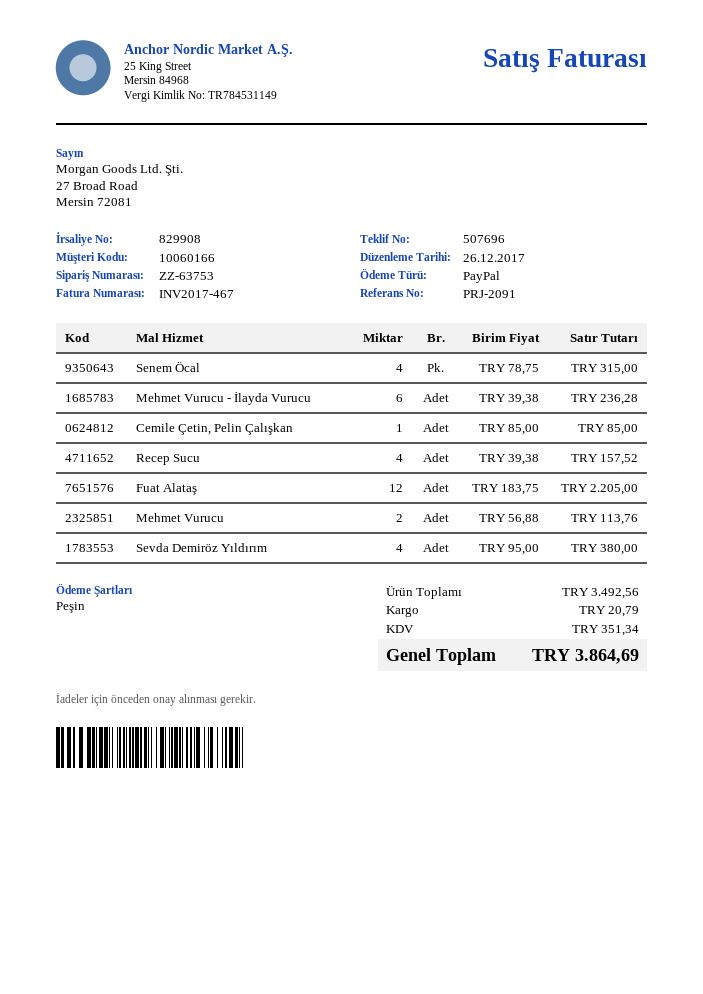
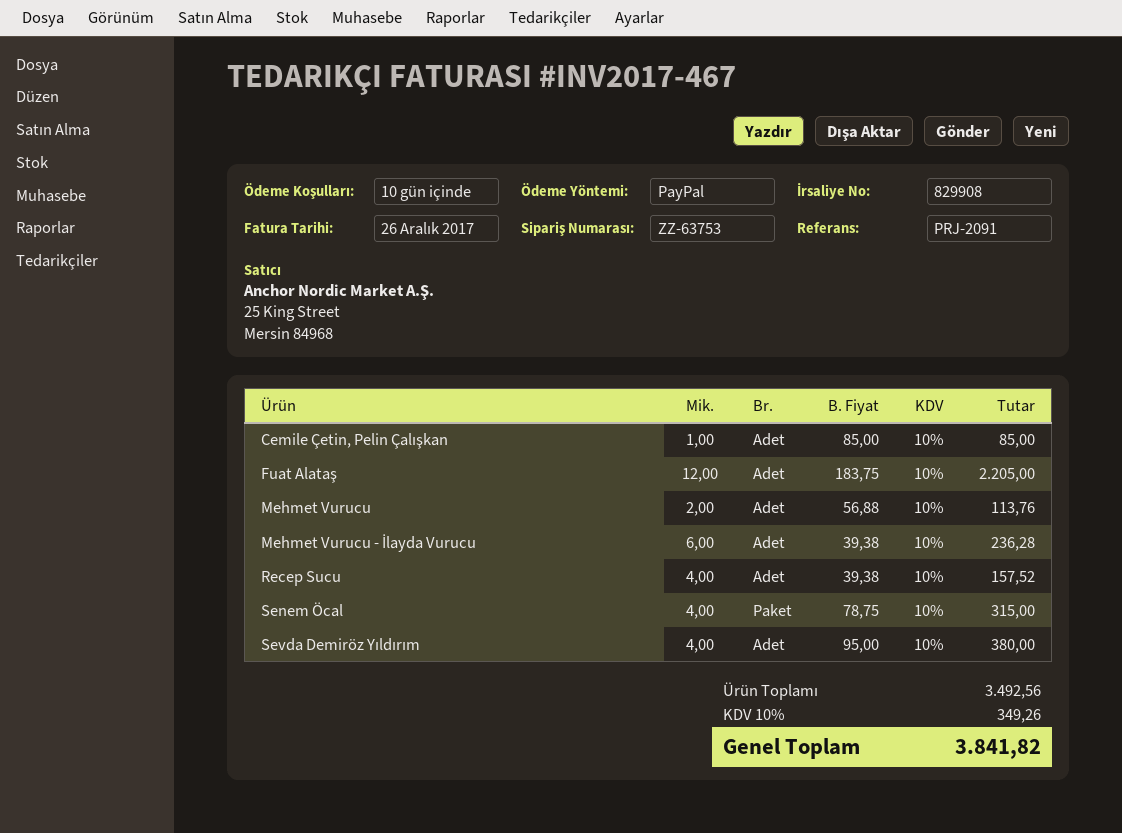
payment terms: on receipt -> 10 days
shipping: 20.79 -> none
tax: 351.34 -> 349.26
total: 3864.69 -> 3841.82

